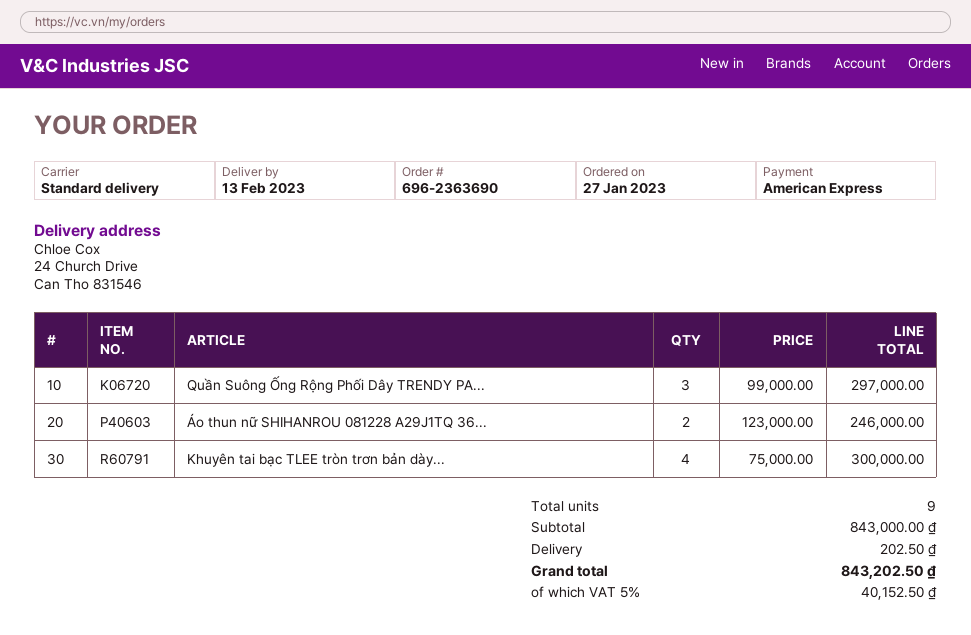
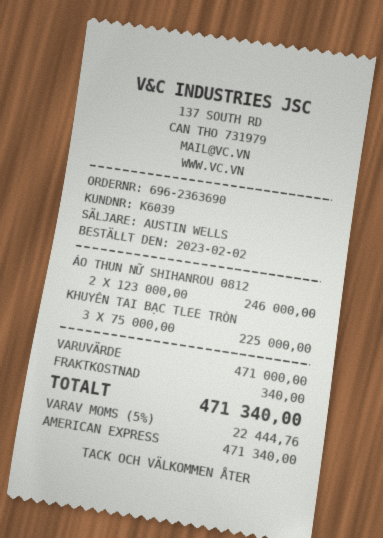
order date: 2023-01-27 -> 2023-02-02
Quần Suông Ống Rộng Phối Dây TRENDY PA...: 3 x 99000.00 = 297000.00 -> none
Khuyên tai bạc TLEE tròn trơn bản dày...: 4 x 75000.00 = 300000.00 -> 3 x 75000.00 = 225000.00
subtotal: 843000.00 -> 471000.00
shipping: 202.50 -> 340.00
tax: 5% = 40152.50 -> 5% = 22444.76
total: 843202.50 -> 471340.00

